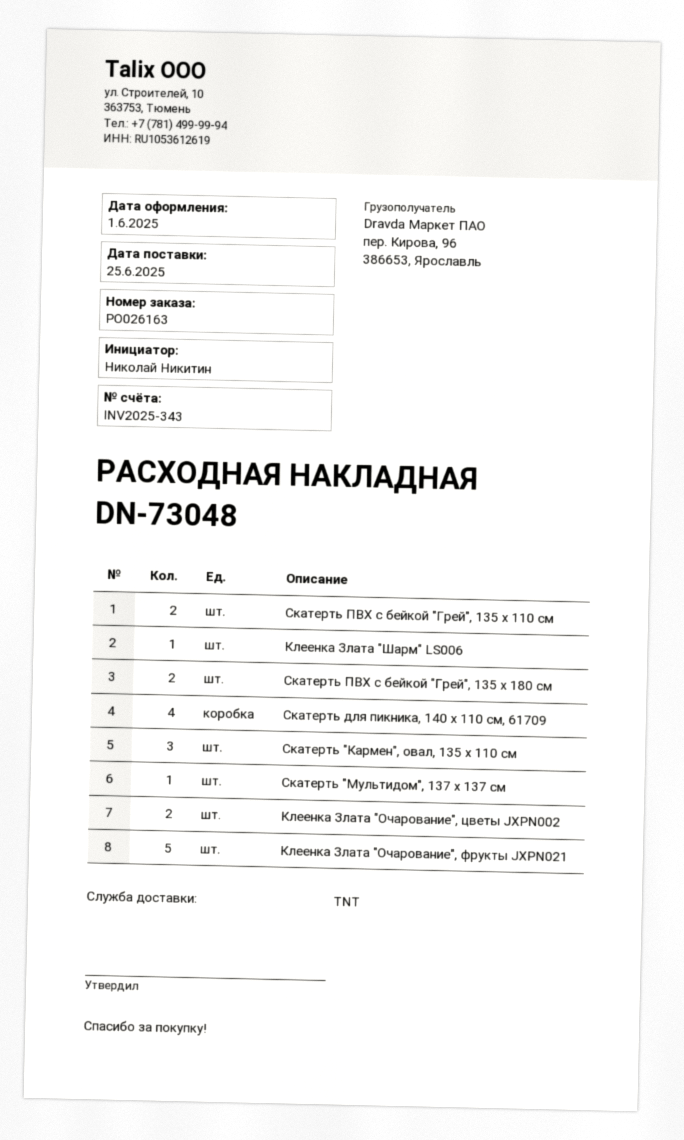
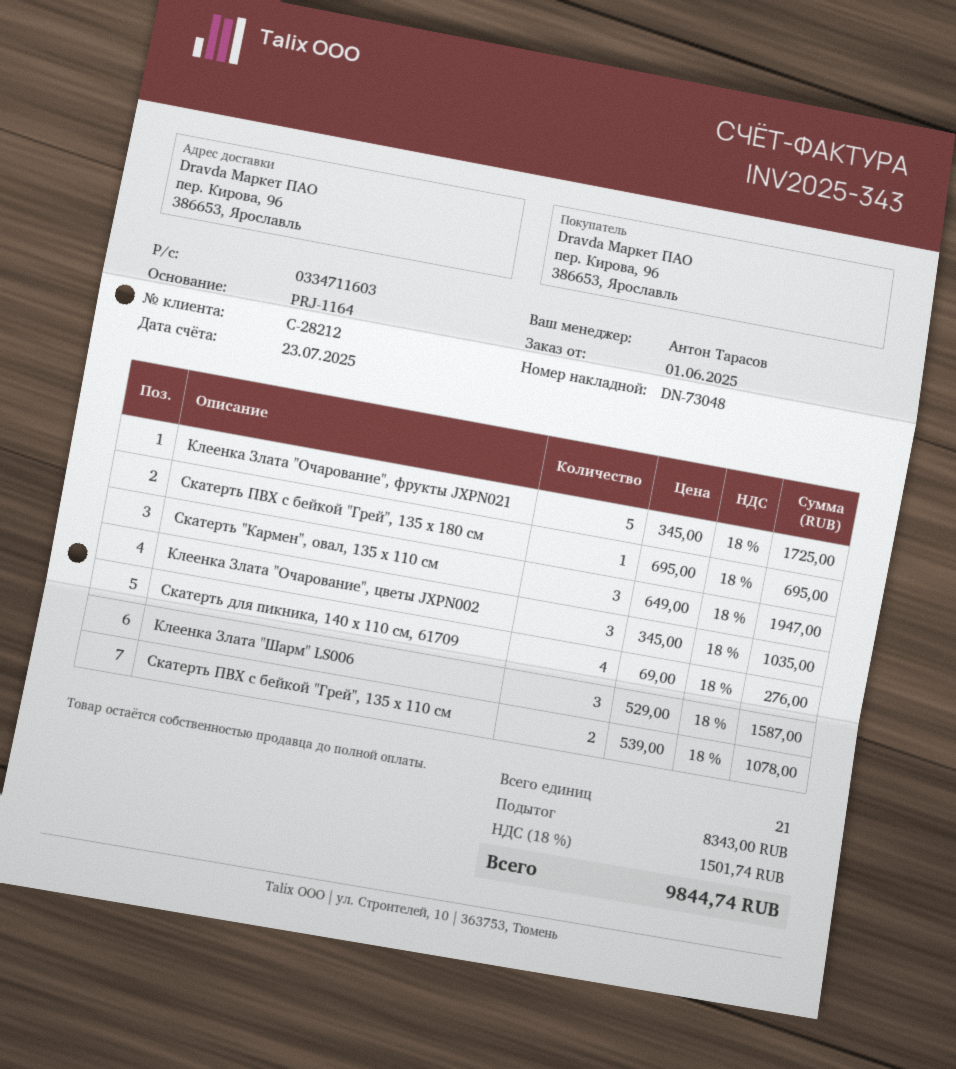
Клеенка Злата "Шарм" LS006: 1 -> 3
Скатерть ПВХ с бейкой "Грей", 135 х 180 см: 2 -> 1
Скатерть "Мультидом", 137 х 137 см: 1 -> none
Клеенка Злата "Очарование", цветы JXPN002: 2 -> 3

